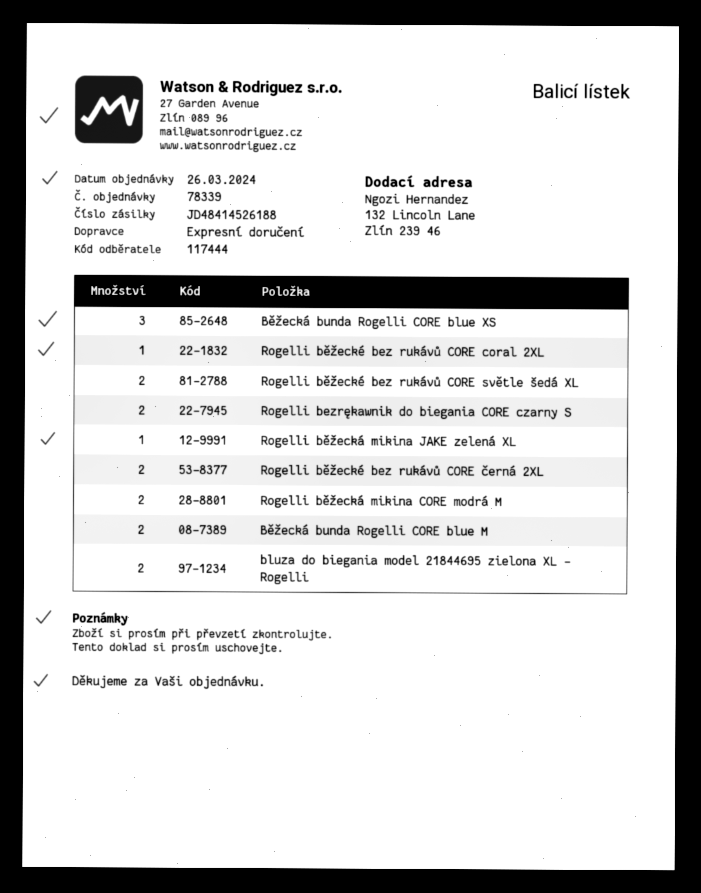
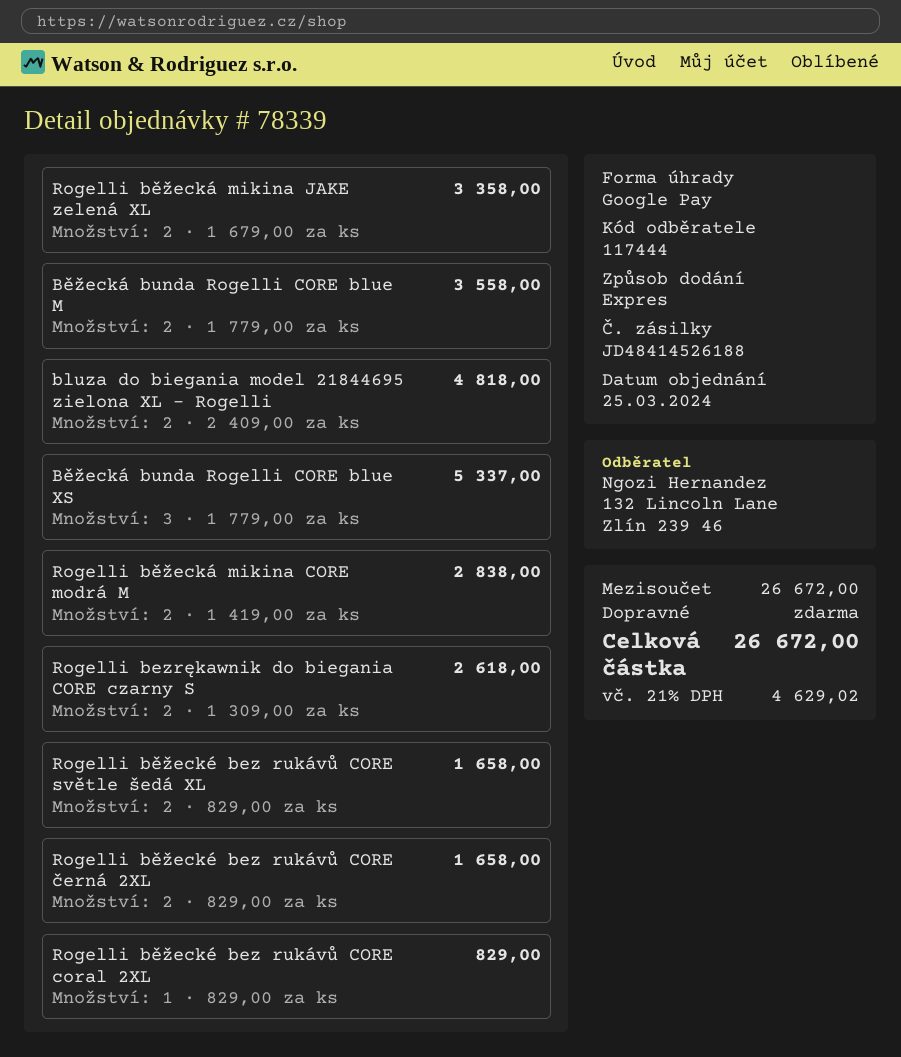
order date: 2024-03-26 -> 2024-03-25
Rogelli běžecká mikina JAKE zelená XL: 1 -> 2

